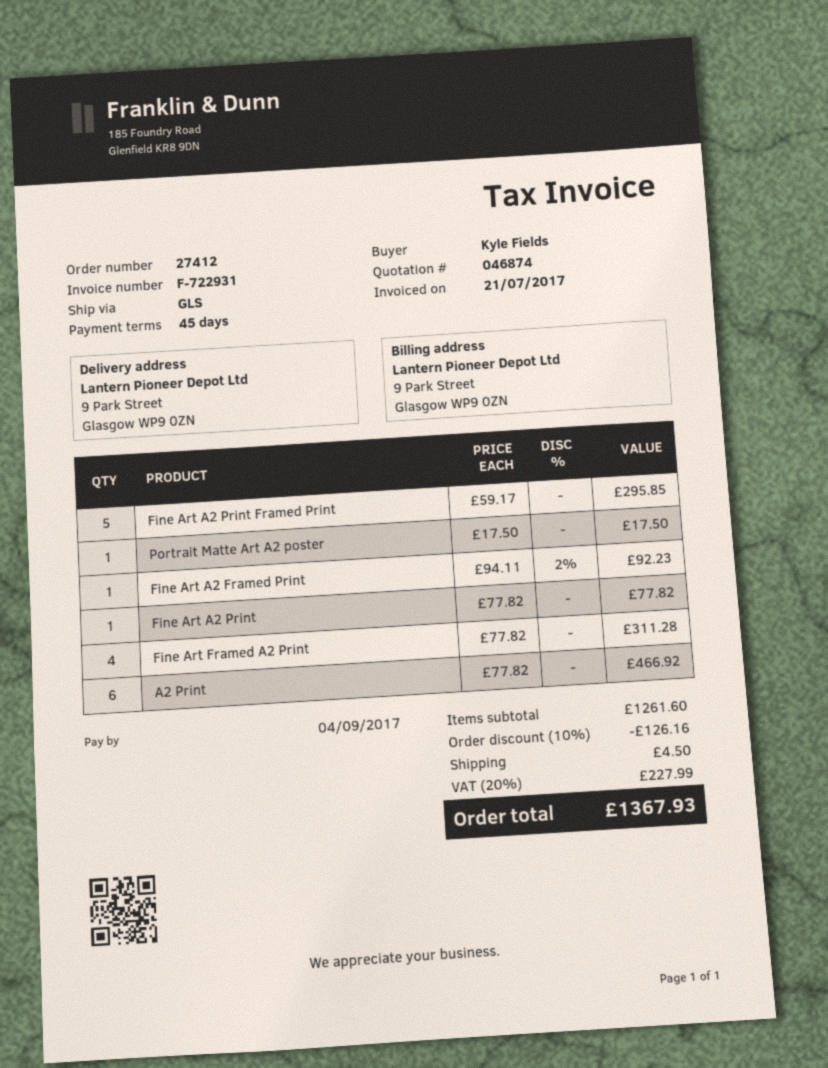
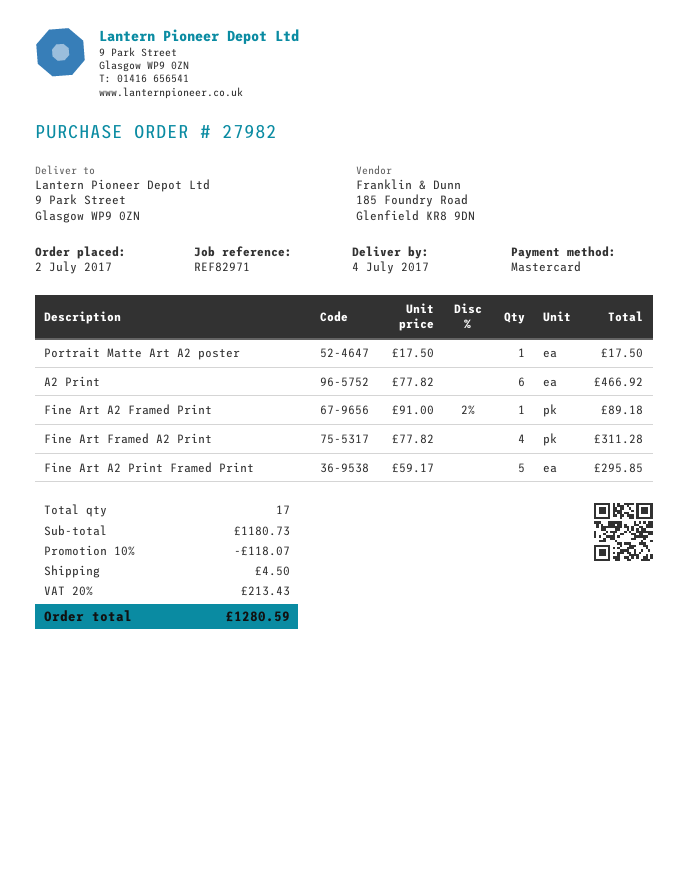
order number: 27412 -> 27982
Fine Art A2 Framed Print: 1 x 94.11 - 2% = 92.23 -> 1 x 91.00 - 2% = 89.18
Fine Art A2 Print: 1 x 77.82 = 77.82 -> none
subtotal: 1261.60 -> 1180.73
discount: 10% = 126.16 -> 10% = 118.07
tax: 20% = 227.99 -> 20% = 213.43
total: 1367.93 -> 1280.59

